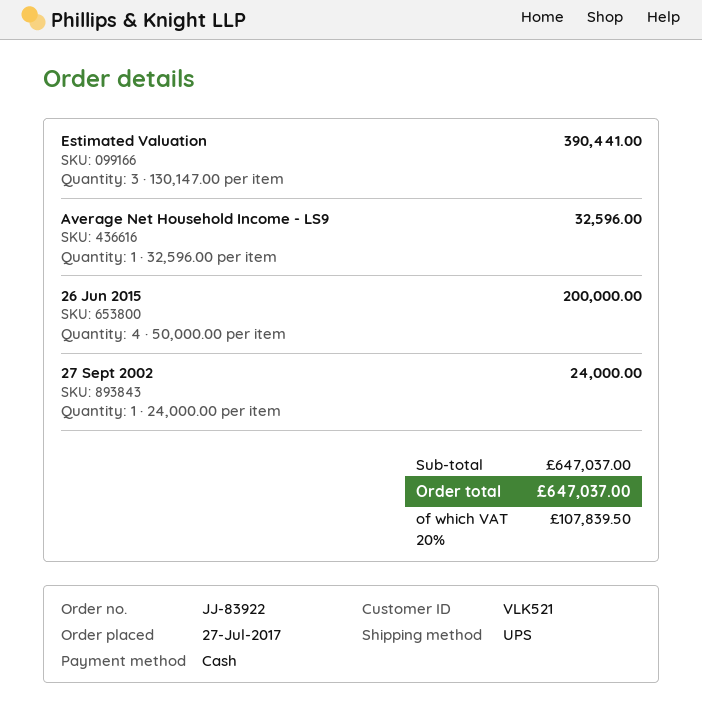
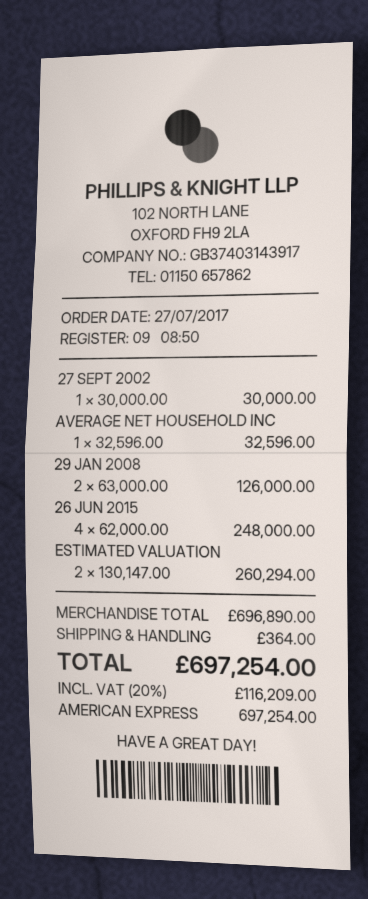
payment method: cash -> American Express
Estimated Valuation: 3 x 130147.00 = 390441.00 -> 2 x 130147.00 = 260294.00
26 Jun 2015: 4 x 50000.00 = 200000.00 -> 4 x 62000.00 = 248000.00
27 Sept 2002: 1 x 24000.00 = 24000.00 -> 1 x 30000.00 = 30000.00
29 JAN 2008: none -> 2 x 63000.00 = 126000.00
subtotal: 647037.00 -> 696890.00
shipping: none -> 364.00
tax: 20% = 107839.50 -> 20% = 116209.00
total: 647037.00 -> 697254.00

